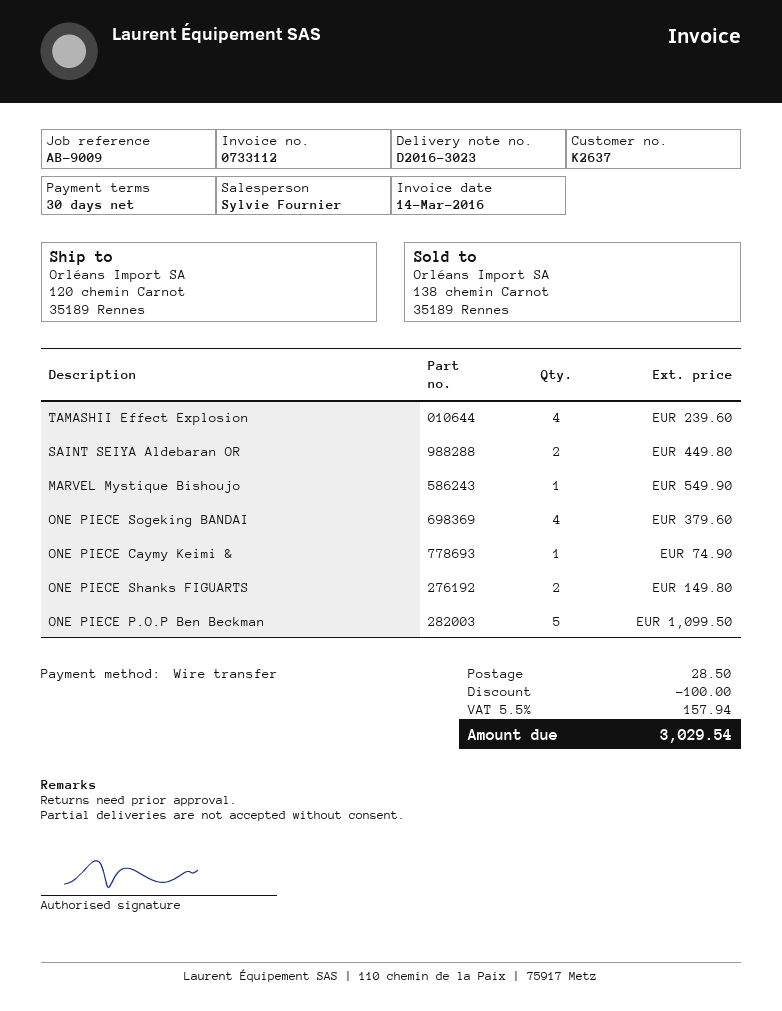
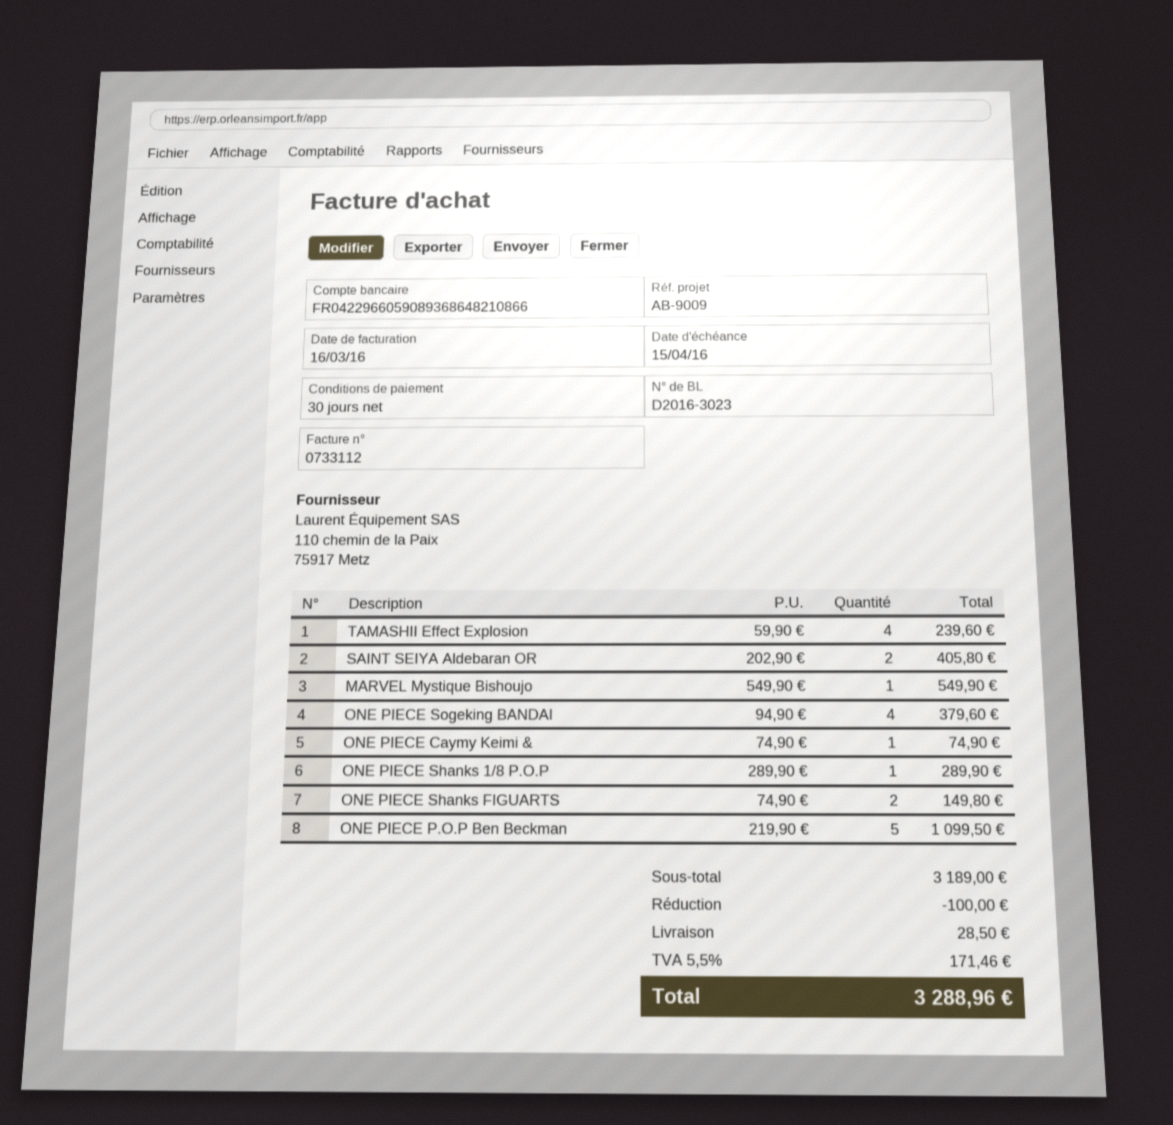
invoice date: 2016-03-14 -> 2016-03-16
SAINT SEIYA Aldebaran OR: 2 for 449.80 -> 2 for 405.80
ONE PIECE Shanks 1/8 P.O.P: none -> 1 for 289.90
tax: 5.5% = 157.94 -> 5.5% = 171.46
total: 3029.54 -> 3288.96

